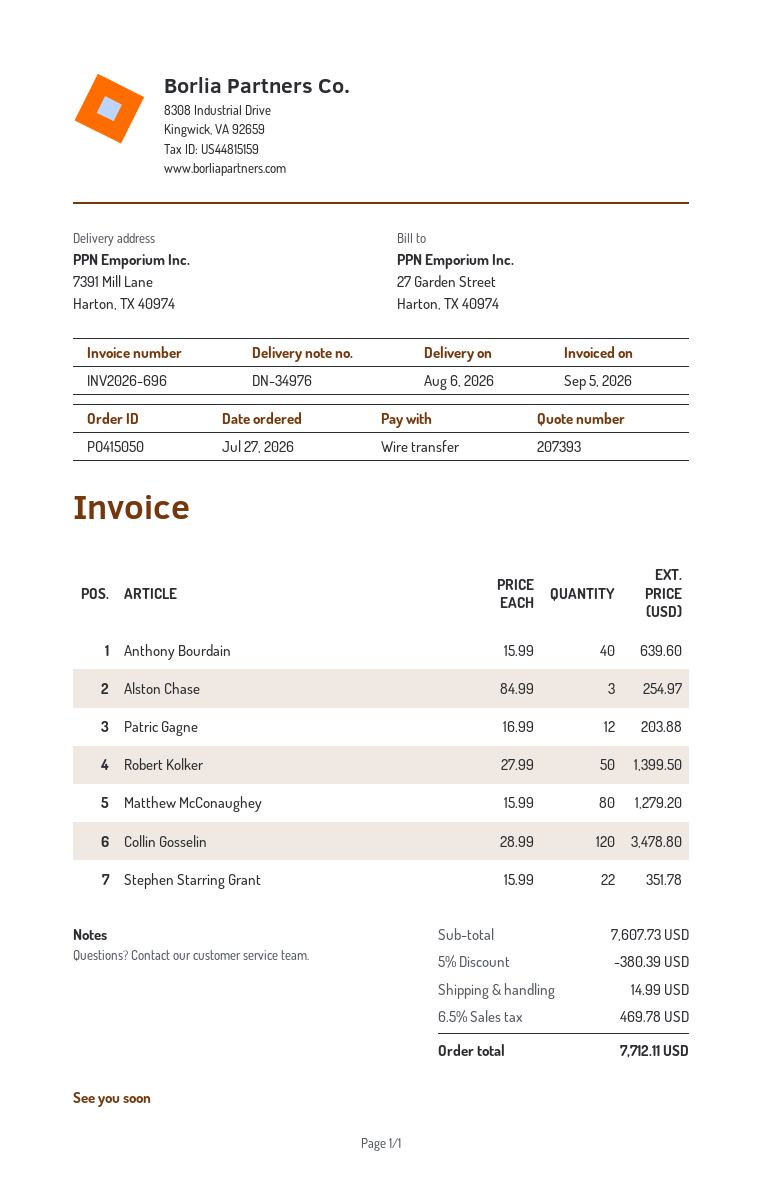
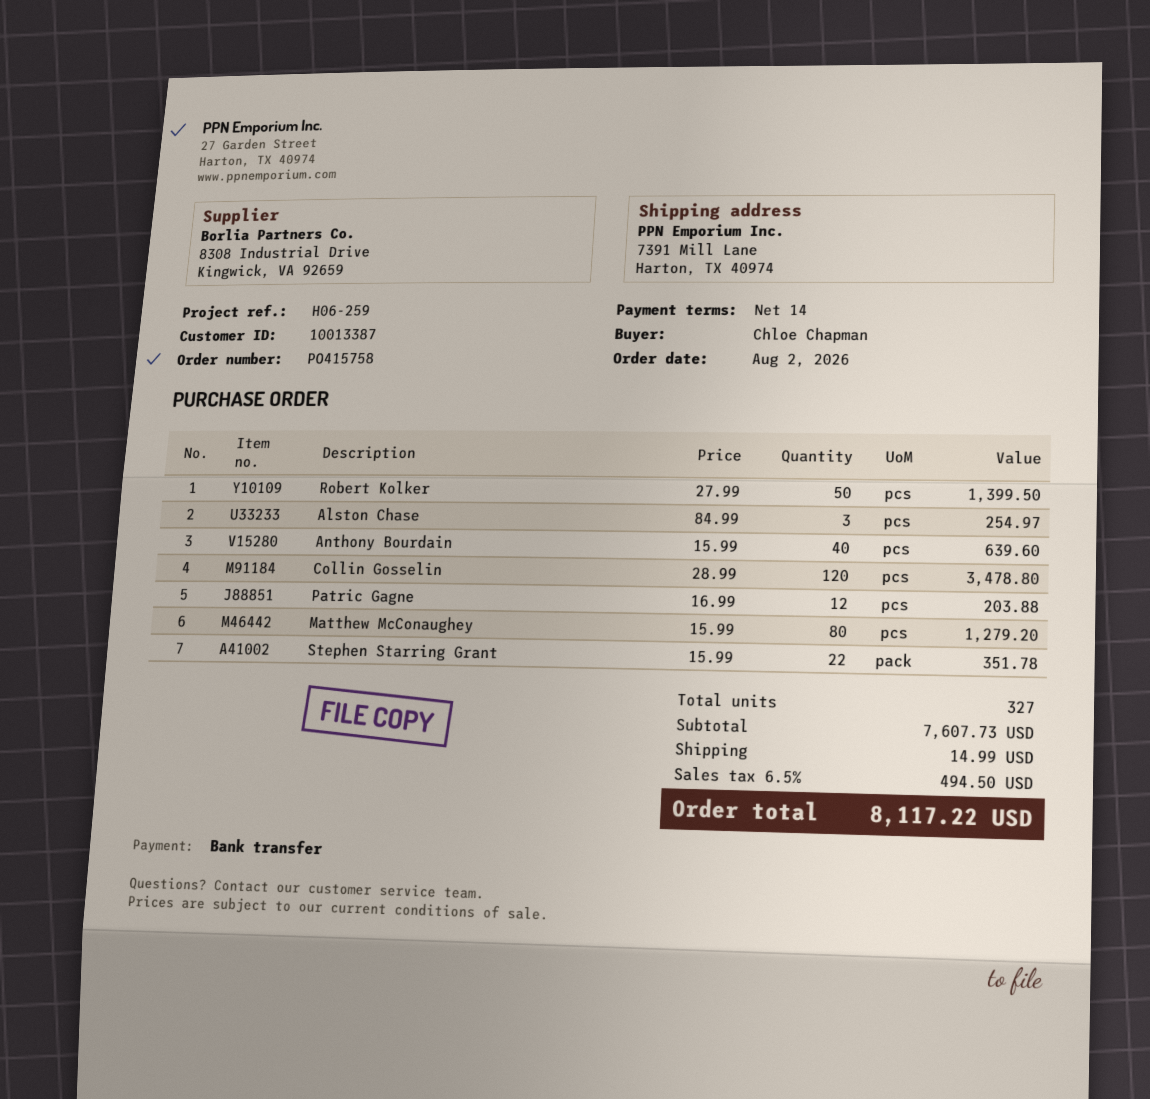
order number: PO415050 -> PO415758
order date: 2026-07-27 -> 2026-08-02
discount: 5% = 380.39 -> none
tax: 6.5% = 469.78 -> 6.5% = 494.50
total: 7712.11 -> 8117.22

